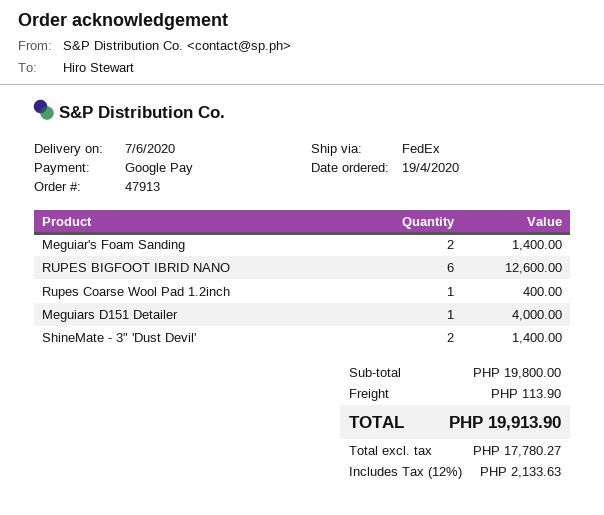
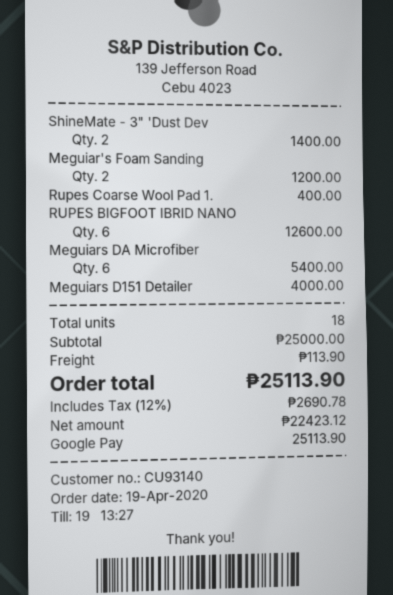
Meguiar's Foam Sanding: 2 for 1400.00 -> 2 for 1200.00
Meguiars DA Microfiber: none -> 6 for 5400.00
subtotal: 19800.00 -> 25000.00
net: 17780.27 -> 22423.12
tax: 12% = 2133.63 -> 12% = 2690.78
total: 19913.90 -> 25113.90

